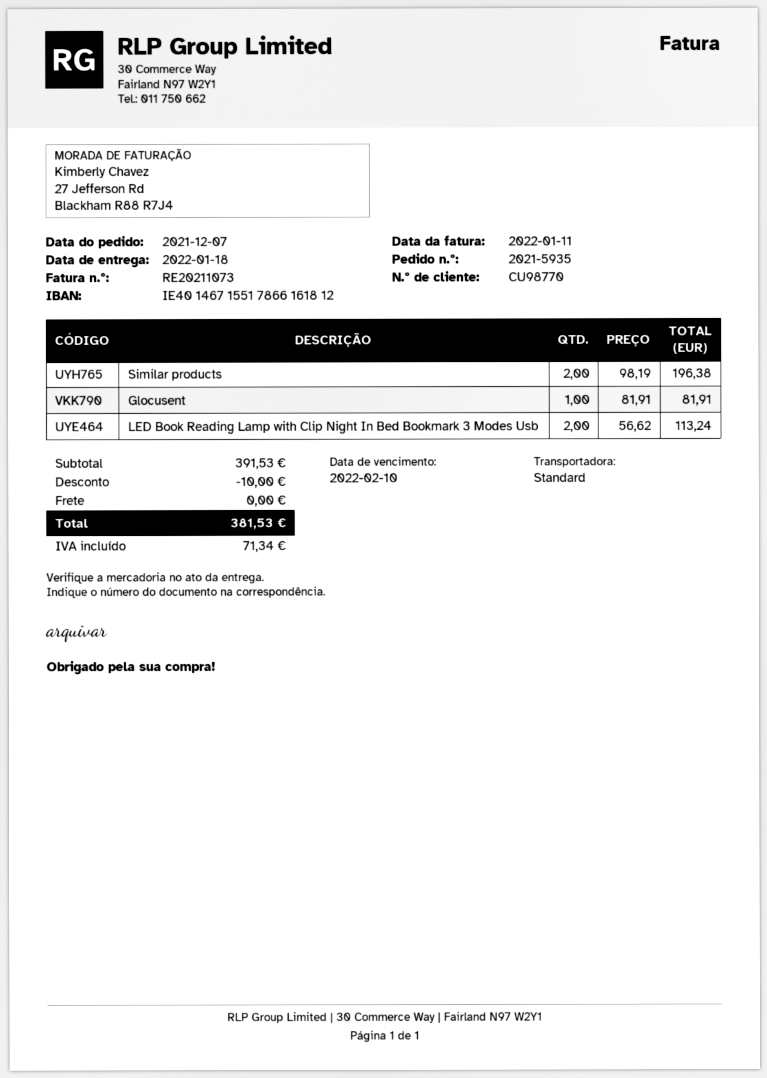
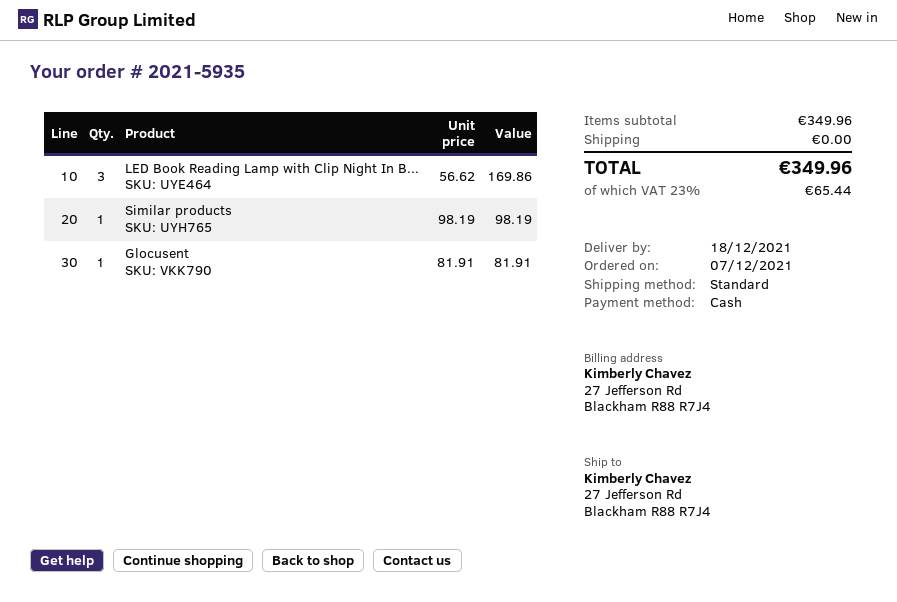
delivery date: 2022-01-18 -> 2021-12-18
Similar products: 2 x 98.19 = 196.38 -> 1 x 98.19 = 98.19
LED Book Reading Lamp with Clip Night In Bed Bookmark 3 Modes Usb: 2 x 56.62 = 113.24 -> 3 x 56.62 = 169.86
subtotal: 391.53 -> 349.96
discount: 10.00 -> none
tax: 71.34 -> 65.44
total: 381.53 -> 349.96

